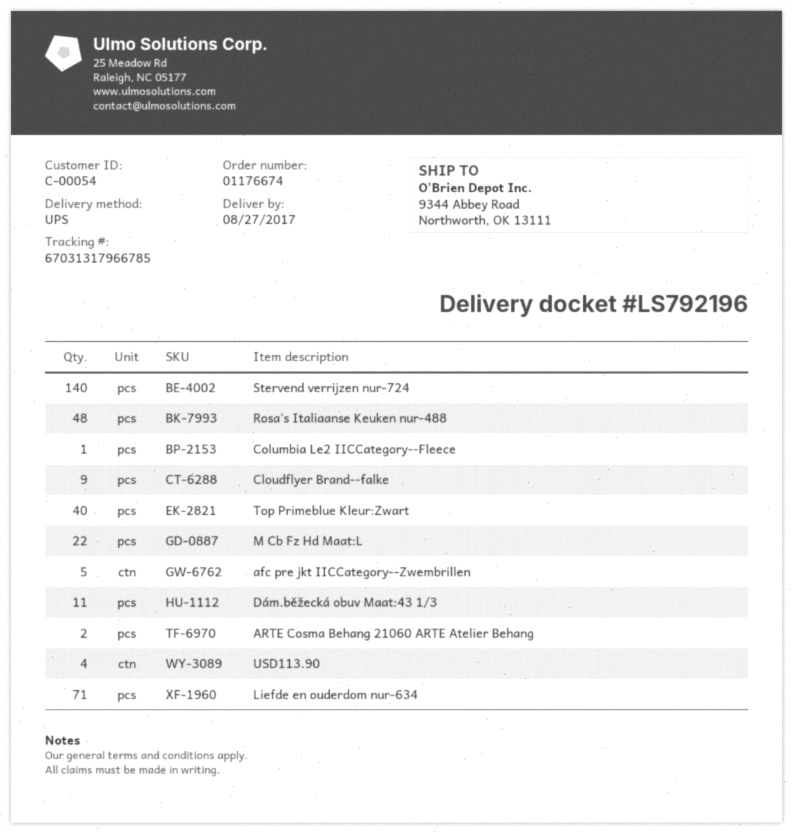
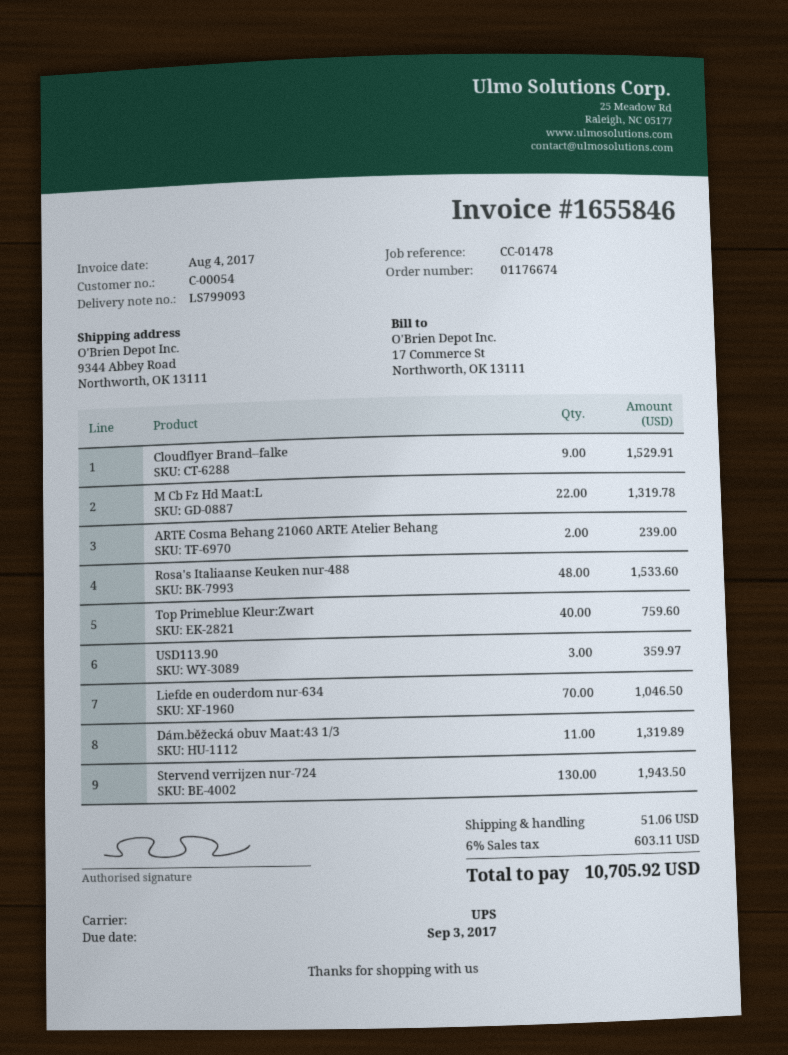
delivery note number: LS792196 -> LS799093
Stervend verrijzen nur-724: 140 -> 130
Columbia Le2 IICCategory--Fleece: 1 -> none
afc pre jkt IICCategory--Zwembrillen: 5 -> none
USD113.90: 4 -> 3
Liefde en ouderdom nur-634: 71 -> 70

